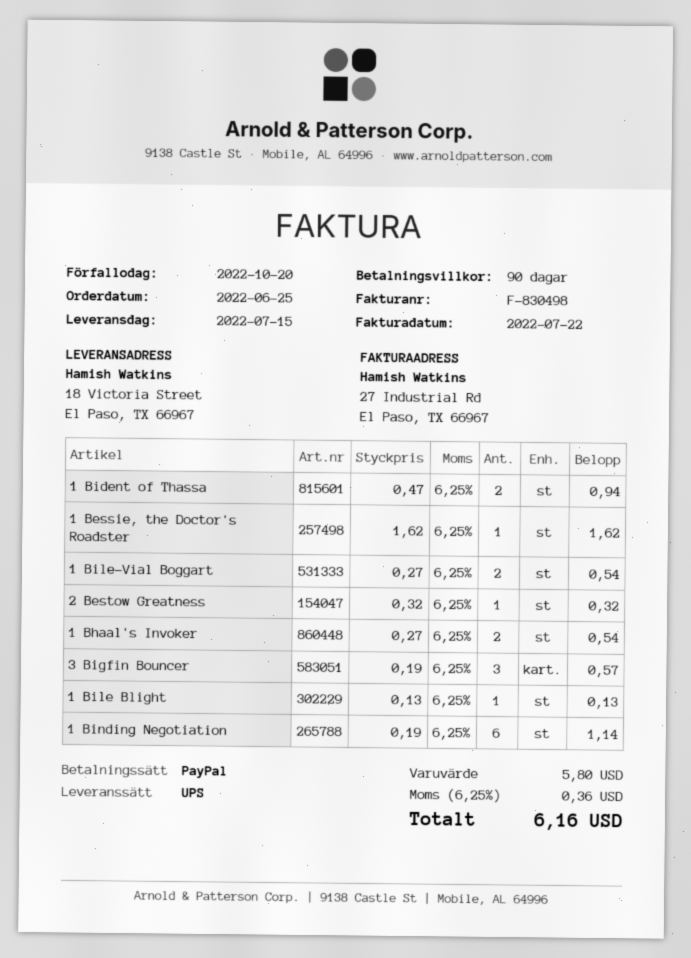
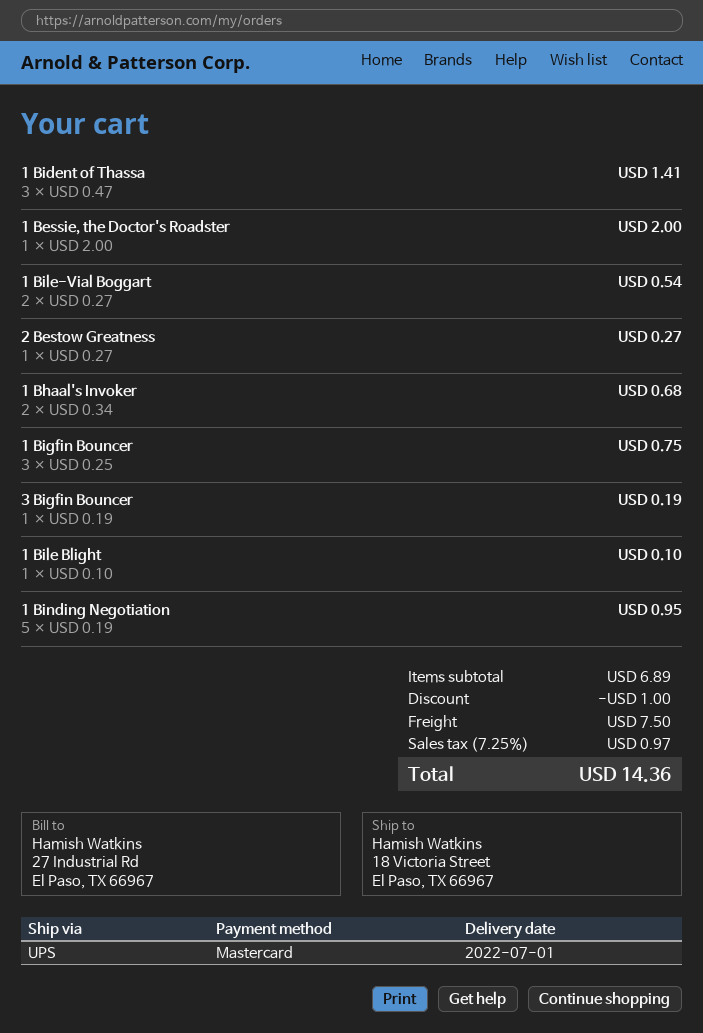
delivery date: 2022-07-15 -> 2022-07-01
payment method: PayPal -> Mastercard
1 Bident of Thassa: 2 x 0.47 = 0.94 -> 3 x 0.47 = 1.41
1 Bessie, the Doctor's Roadster: 1 x 1.62 = 1.62 -> 1 x 2.00 = 2.00
2 Bestow Greatness: 1 x 0.32 = 0.32 -> 1 x 0.27 = 0.27
1 Bhaal's Invoker: 2 x 0.27 = 0.54 -> 2 x 0.34 = 0.68
3 Bigfin Bouncer: 3 x 0.19 = 0.57 -> 1 x 0.19 = 0.19
1 Bile Blight: 1 x 0.13 = 0.13 -> 1 x 0.10 = 0.10
1 Binding Negotiation: 6 x 0.19 = 1.14 -> 5 x 0.19 = 0.95
1 Bigfin Bouncer: none -> 3 x 0.25 = 0.75
subtotal: 5.80 -> 6.89
discount: none -> 1.00
shipping: none -> 7.50
tax: 6.25% = 0.36 -> 7.25% = 0.97
total: 6.16 -> 14.36

